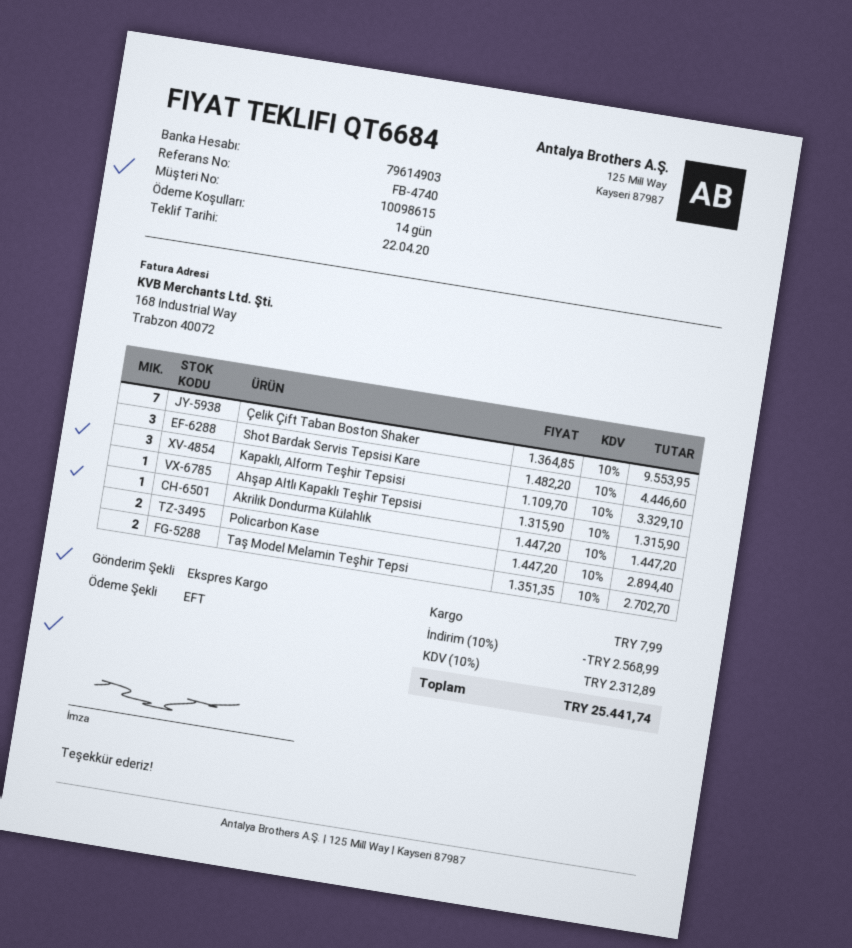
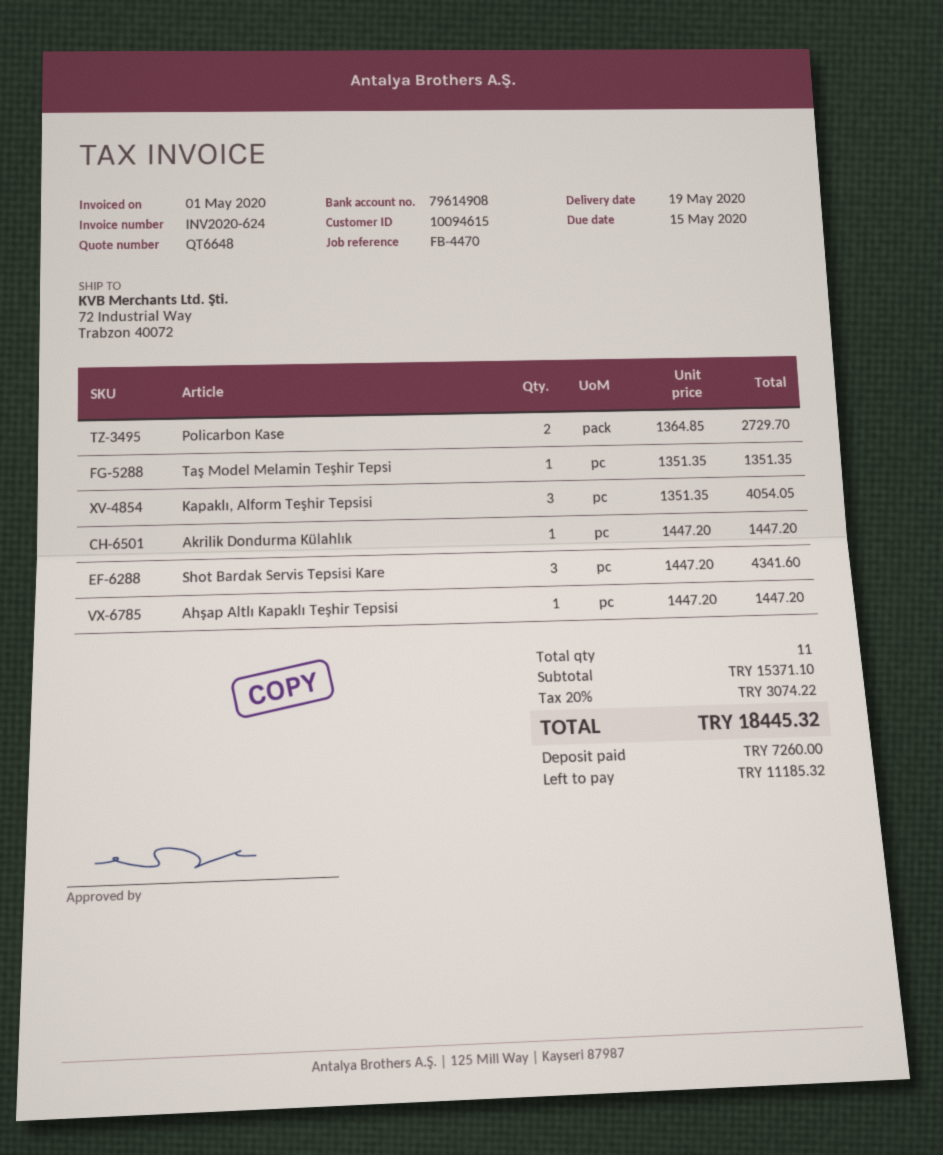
quote number: QT6684 -> QT6648
customer number: 10098615 -> 10094615
reference: FB-4740 -> FB-4470
bank account: 79614903 -> 79614908
Çelik Çift Taban Boston Shaker: 7 x 1364.85 = 9553.95 -> none
Shot Bardak Servis Tepsisi Kare: 3 x 1482.20 = 4446.60 -> 3 x 1447.20 = 4341.60
Kapaklı, Alform Teşhir Tepsisi: 3 x 1109.70 = 3329.10 -> 3 x 1351.35 = 4054.05
Ahşap Altlı Kapaklı Teşhir Tepsisi: 1 x 1315.90 = 1315.90 -> 1 x 1447.20 = 1447.20
Policarbon Kase: 2 x 1447.20 = 2894.40 -> 2 x 1364.85 = 2729.70
Taş Model Melamin Teşhir Tepsi: 2 x 1351.35 = 2702.70 -> 1 x 1351.35 = 1351.35
discount: 10% = 2568.99 -> none
shipping: 7.99 -> none
tax: 10% = 2312.89 -> 20% = 3074.22
total: 25441.74 -> 18445.32

